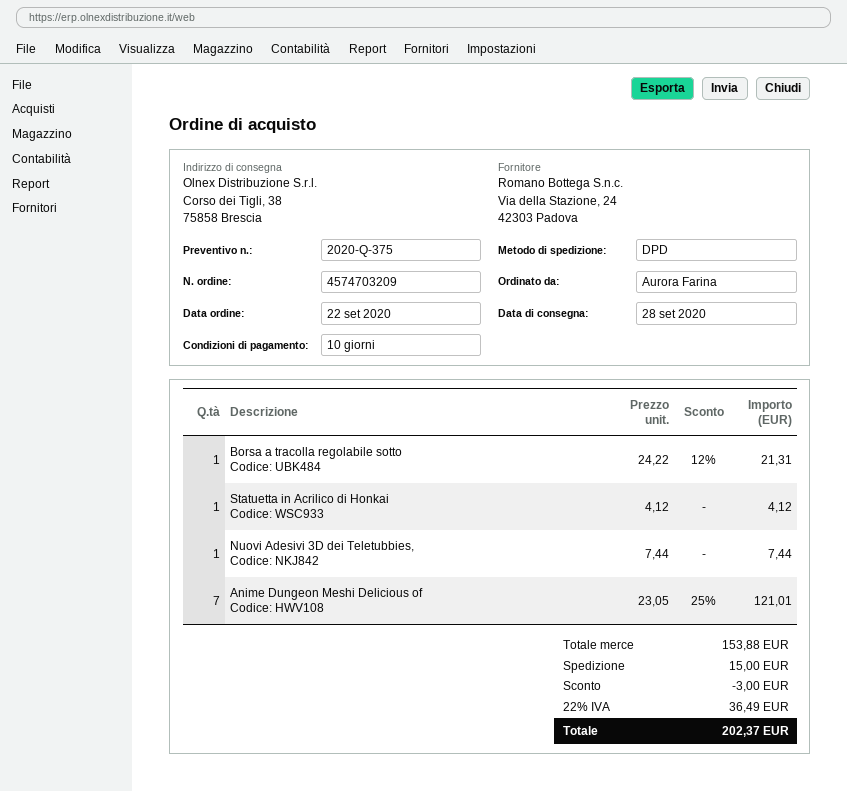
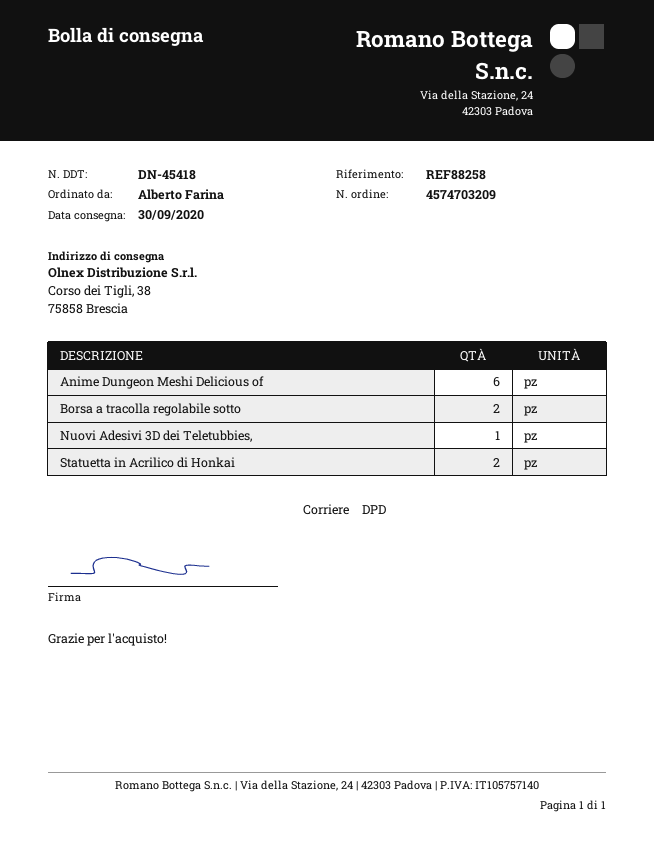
delivery date: 2020-09-28 -> 2020-09-30
ordered by: Aurora Farina -> Alberto Farina
Borsa a tracolla regolabile sotto: 1 -> 2
Statuetta in Acrilico di Honkai: 1 -> 2
Anime Dungeon Meshi Delicious of: 7 -> 6

